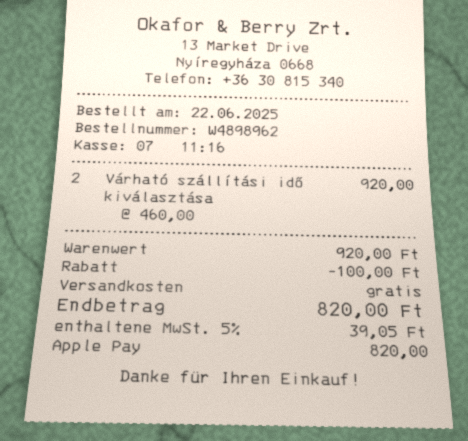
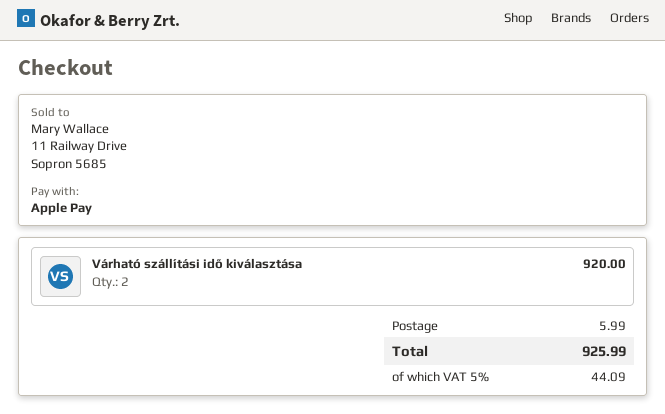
discount: 100.00 -> none
shipping: 0.00 -> 5.99
tax: 5% = 39.05 -> 5% = 44.09
total: 820.00 -> 925.99

